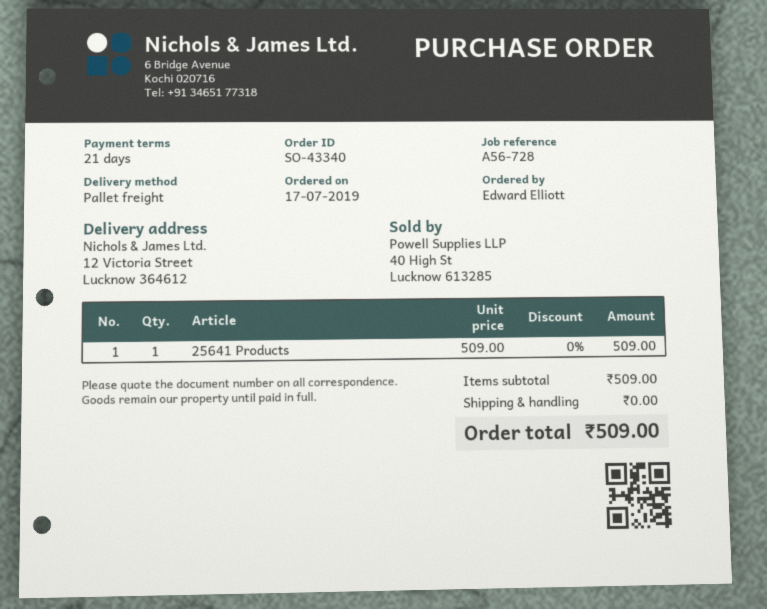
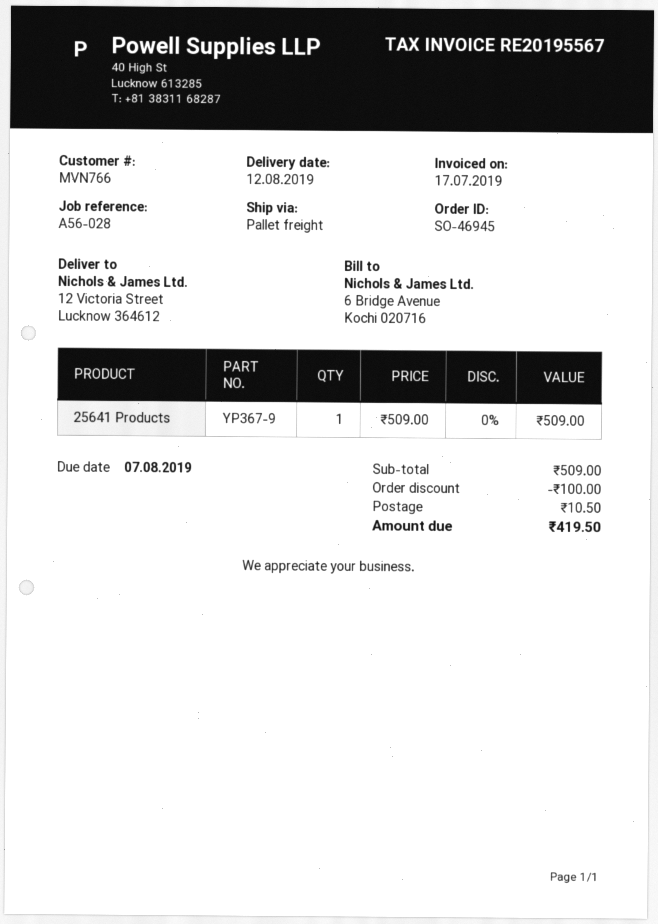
order number: SO-43340 -> SO-46945
reference: A56-728 -> A56-028
discount: none -> 100.00
shipping: 0.00 -> 10.50
total: 509.00 -> 419.50

